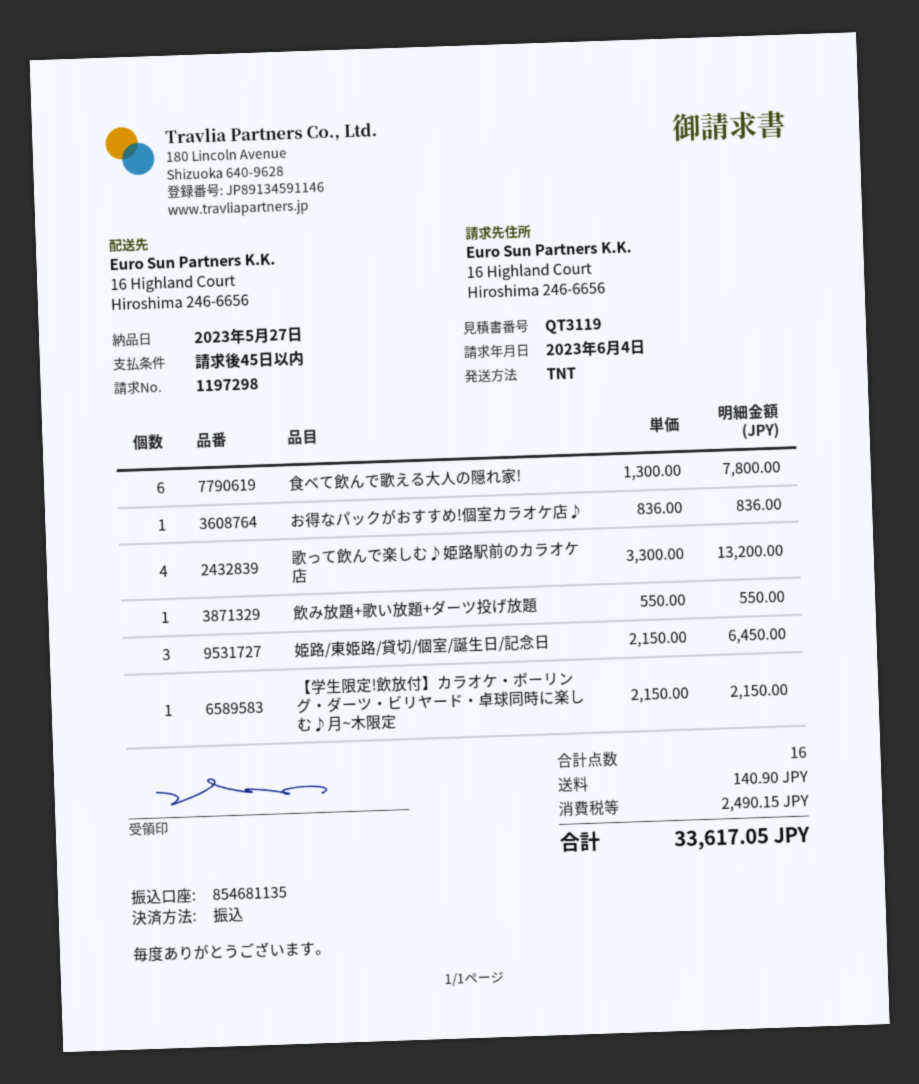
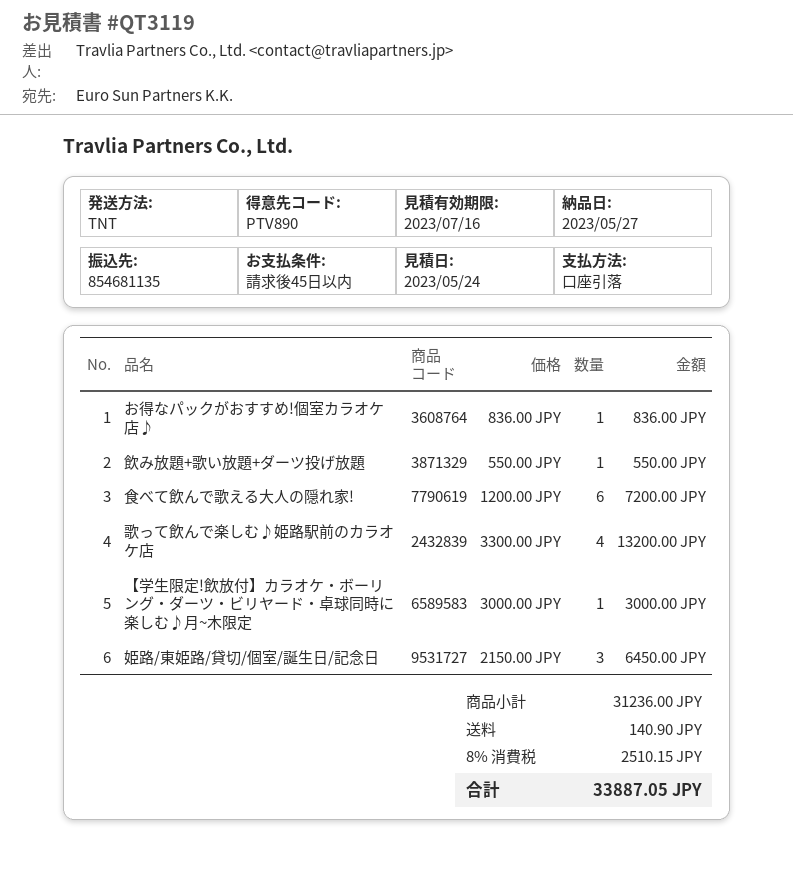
payment method: bank transfer -> direct debit
食べて飲んで歌える大人の隠れ家!: 6 x 1300.00 = 7800.00 -> 6 x 1200.00 = 7200.00
【学生限定!飲放付】カラオケ・ボーリング・ダーツ・ビリヤード・卓球同時に楽しむ♪月~木限定: 1 x 2150.00 = 2150.00 -> 1 x 3000.00 = 3000.00
tax: 2490.15 -> 2510.15
total: 33617.05 -> 33887.05

